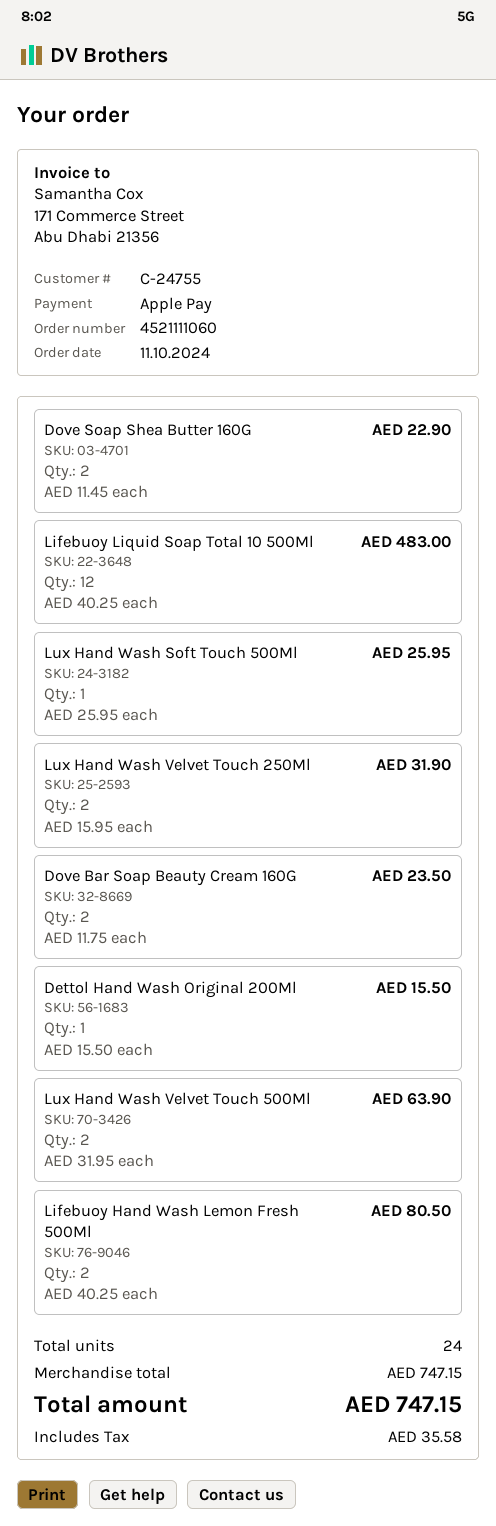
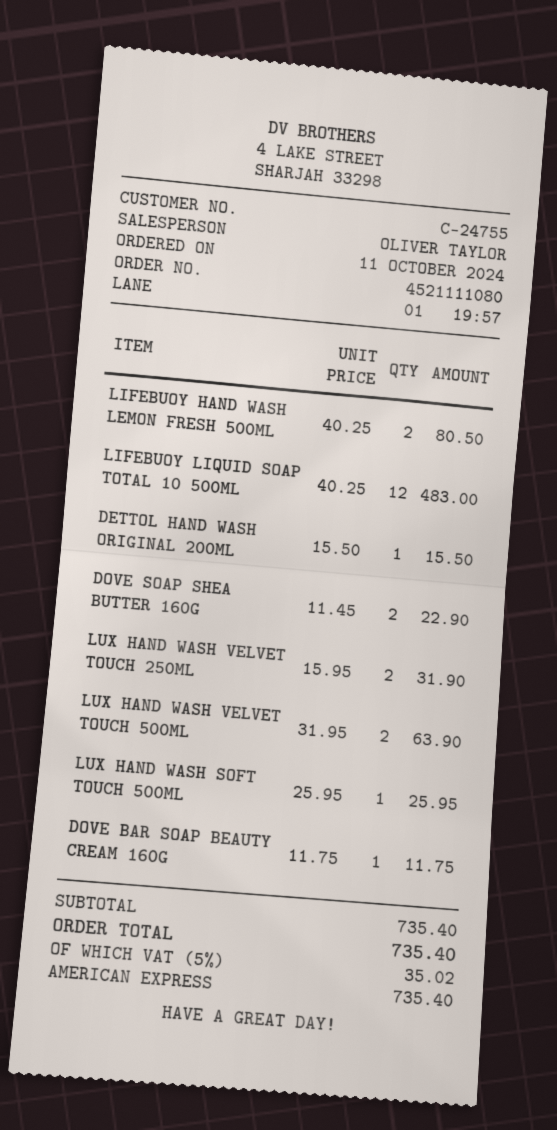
order number: 4521111060 -> 4521111080
payment method: Apple Pay -> American Express
Dove Bar Soap Beauty Cream 160G: 2 x 11.75 = 23.50 -> 1 x 11.75 = 11.75
subtotal: 747.15 -> 735.40
tax: 35.58 -> 35.02
total: 747.15 -> 735.40

